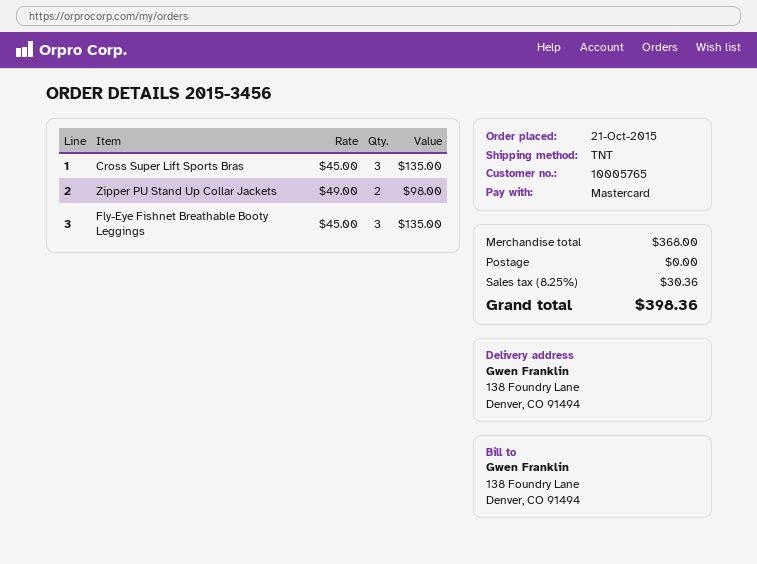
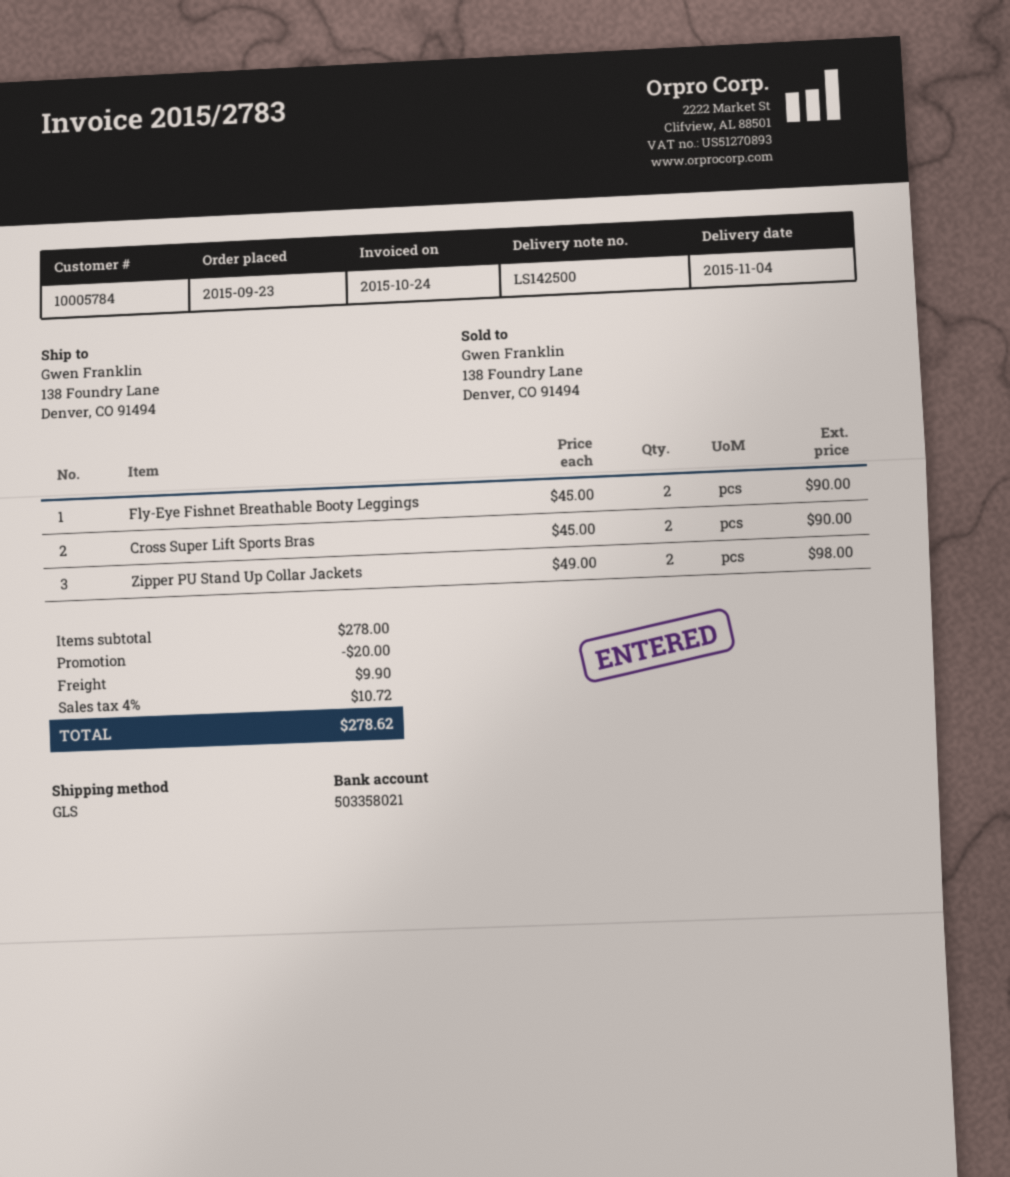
order date: 2015-10-21 -> 2015-09-23
customer number: 10005765 -> 10005784
shipping method: TNT -> GLS
Cross Super Lift Sports Bras: 3 x 45.00 = 135.00 -> 2 x 45.00 = 90.00
Fly-Eye Fishnet Breathable Booty Leggings: 3 x 45.00 = 135.00 -> 2 x 45.00 = 90.00
subtotal: 368.00 -> 278.00
discount: none -> 20.00
shipping: 0.00 -> 9.90
tax: 8.25% = 30.36 -> 4% = 10.72
total: 398.36 -> 278.62

